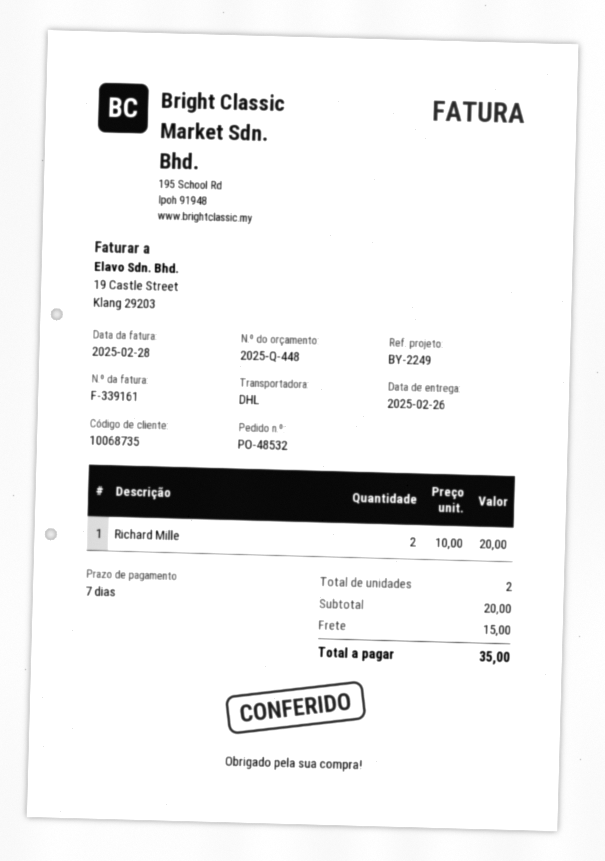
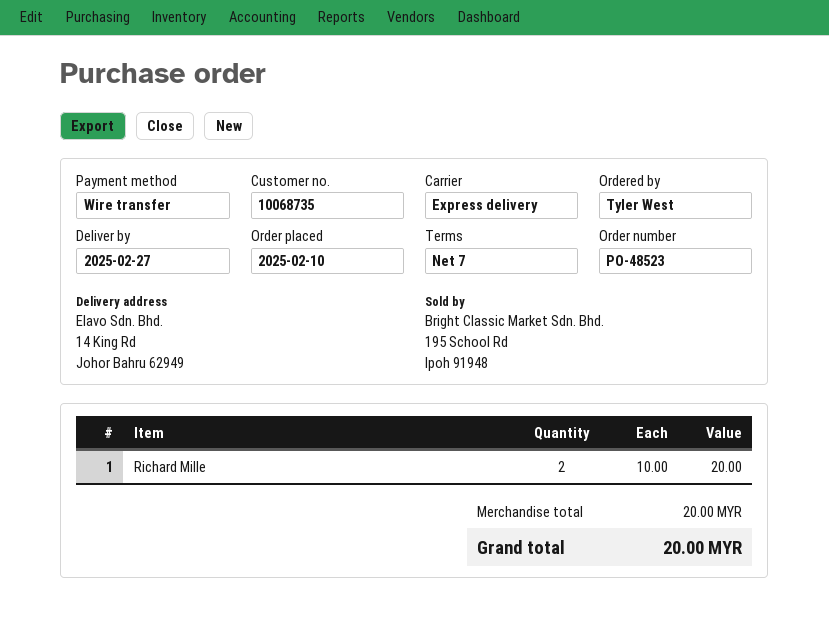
order number: PO-48532 -> PO-48523
delivery date: 2025-02-26 -> 2025-02-27
shipping method: DHL -> express
shipping: 15.00 -> none
total: 35.00 -> 20.00

